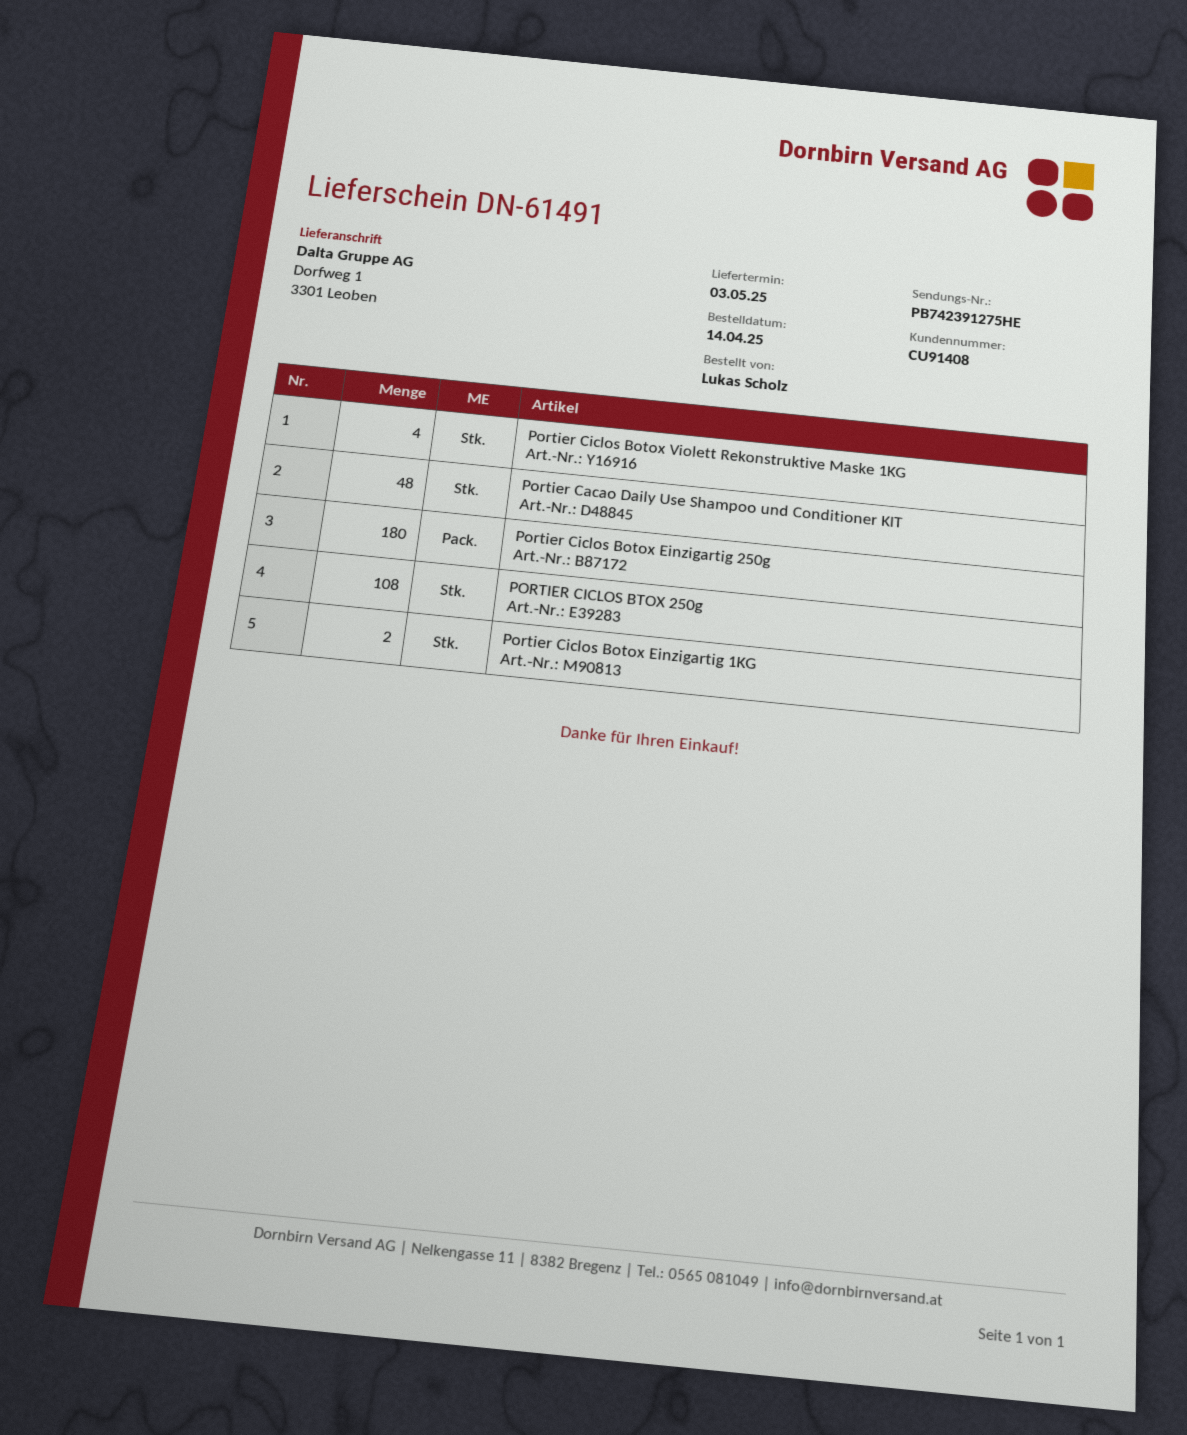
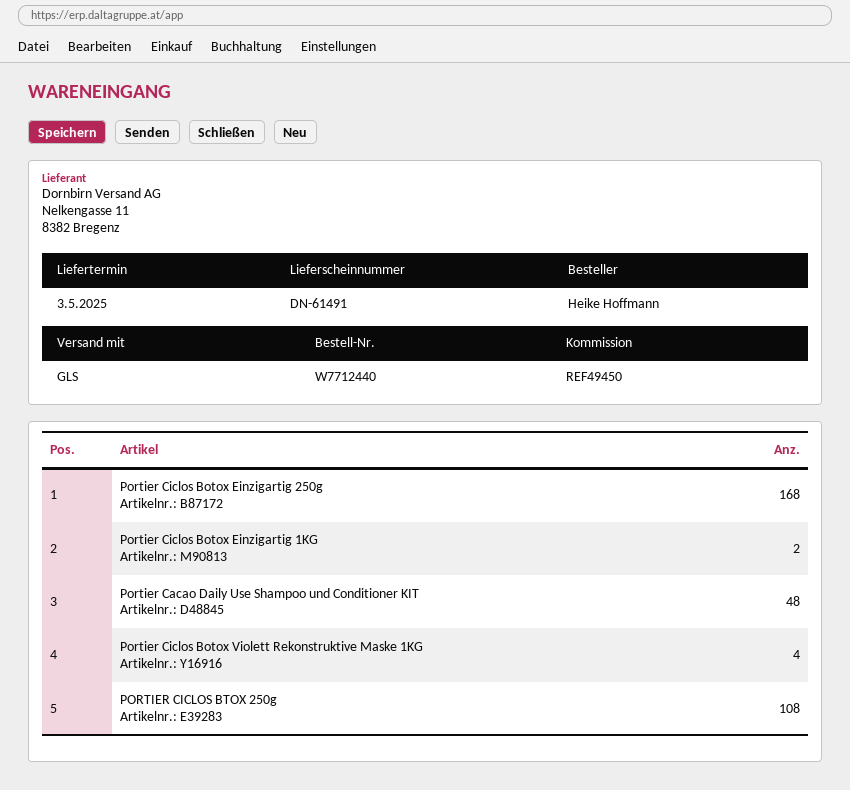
ordered by: Lukas Scholz -> Heike Hoffmann
Portier Ciclos Botox Einzigartig 250g: 180 -> 168

